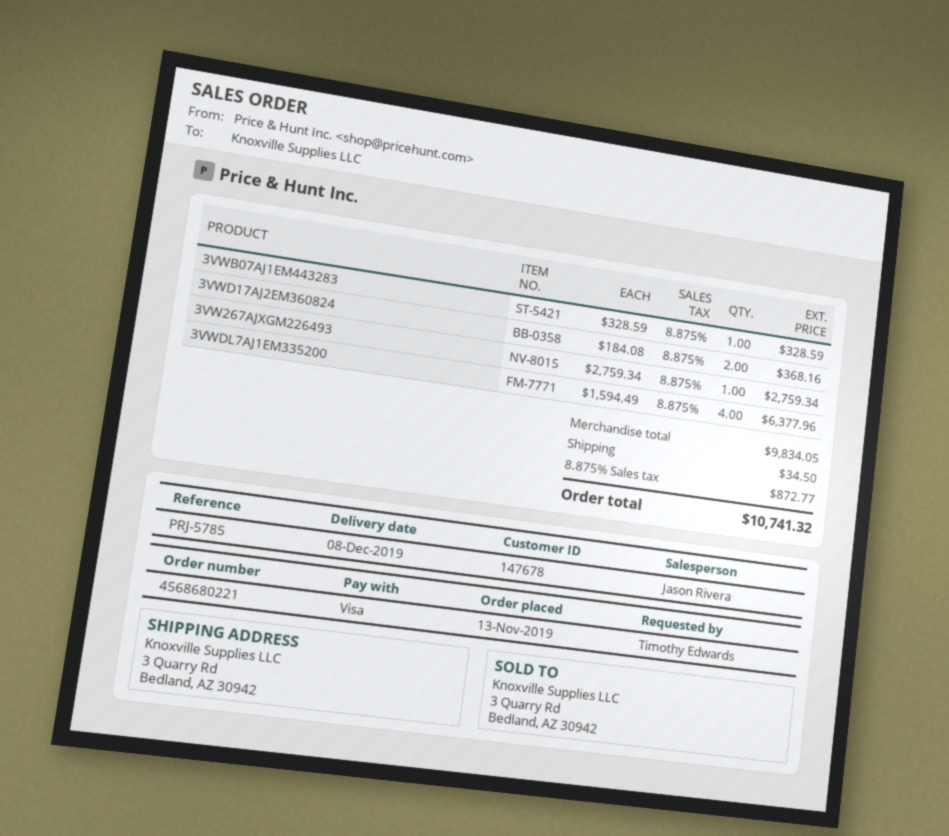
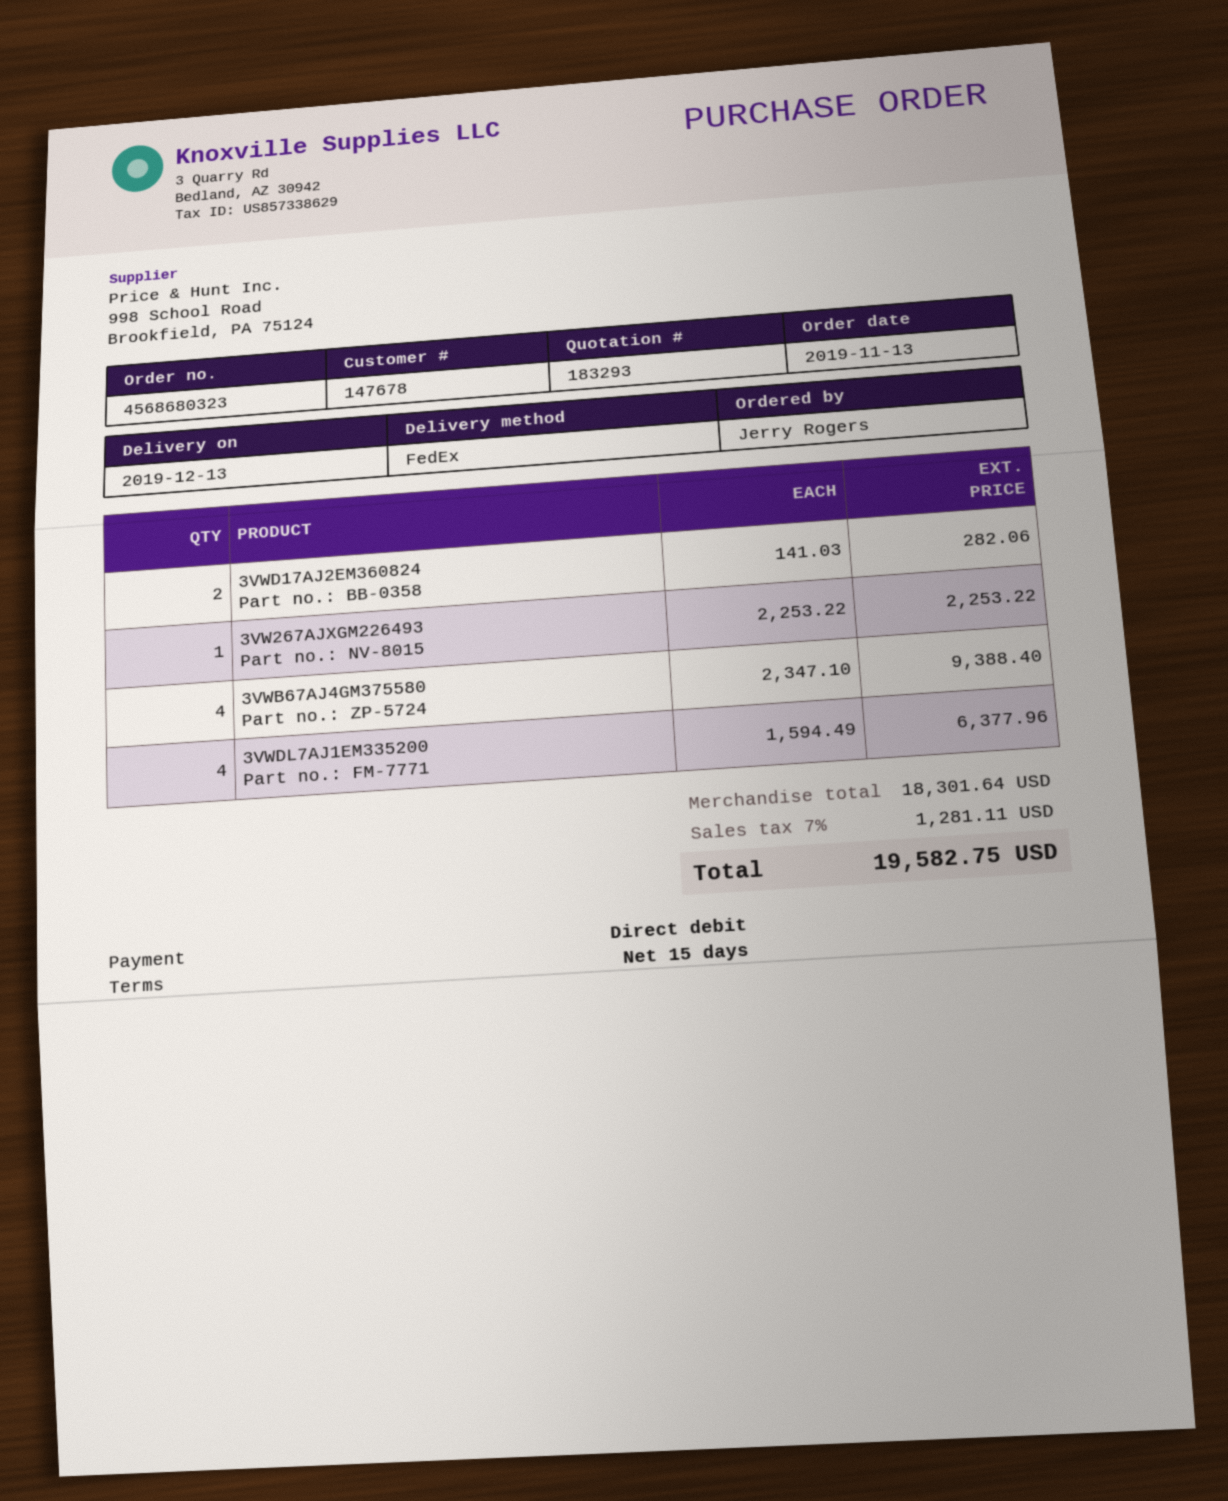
order number: 4568680221 -> 4568680323
delivery date: 2019-12-08 -> 2019-12-13
ordered by: Timothy Edwards -> Jerry Rogers
payment method: Visa -> direct debit
3VWB07AJ1EM443283: 1 x 328.59 = 328.59 -> none
3VWD17AJ2EM360824: 2 x 184.08 = 368.16 -> 2 x 141.03 = 282.06
3VW267AJXGM226493: 1 x 2759.34 = 2759.34 -> 1 x 2253.22 = 2253.22
3VWB67AJ4GM375580: none -> 4 x 2347.10 = 9388.40
subtotal: 9834.05 -> 18301.64
shipping: 34.50 -> none
tax: 8.875% = 872.77 -> 7% = 1281.11
total: 10741.32 -> 19582.75

